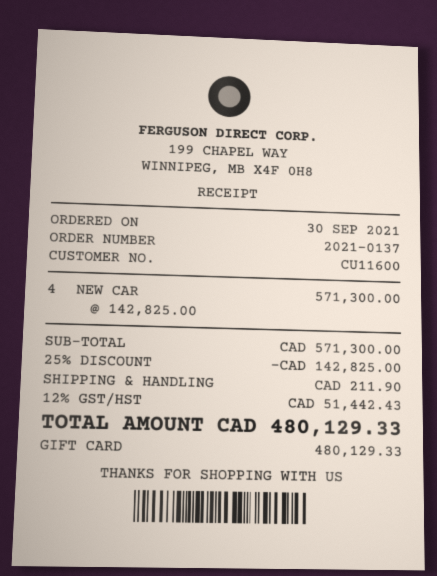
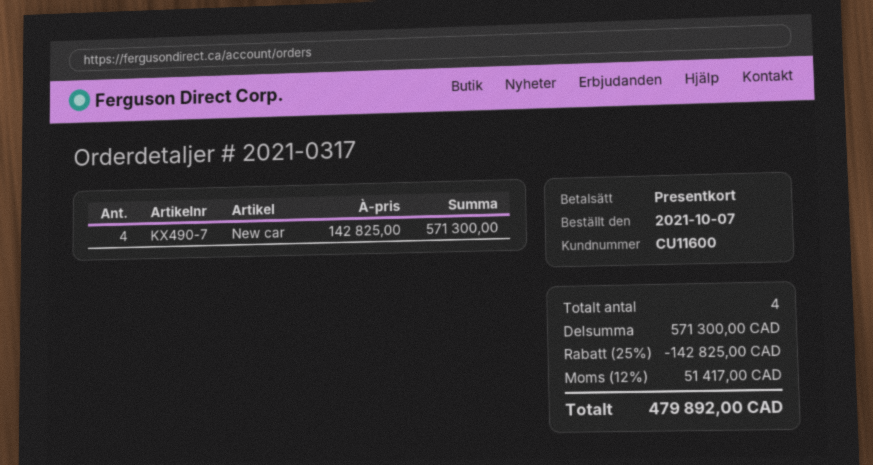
order number: 2021-0137 -> 2021-0317
order date: 2021-09-30 -> 2021-10-07
shipping: 211.90 -> none
tax: 12% = 51442.43 -> 12% = 51417.00
total: 480129.33 -> 479892.00

